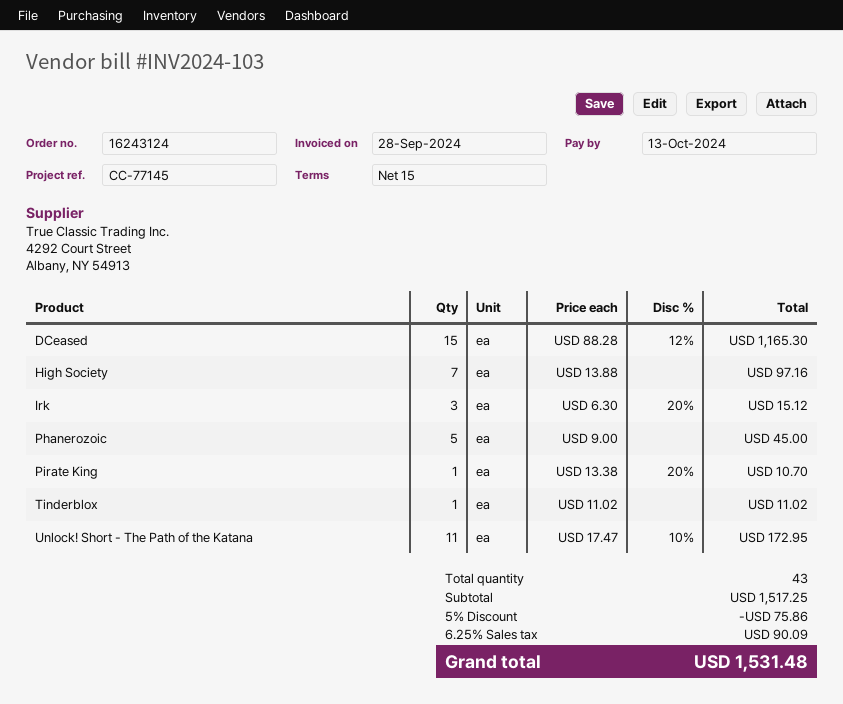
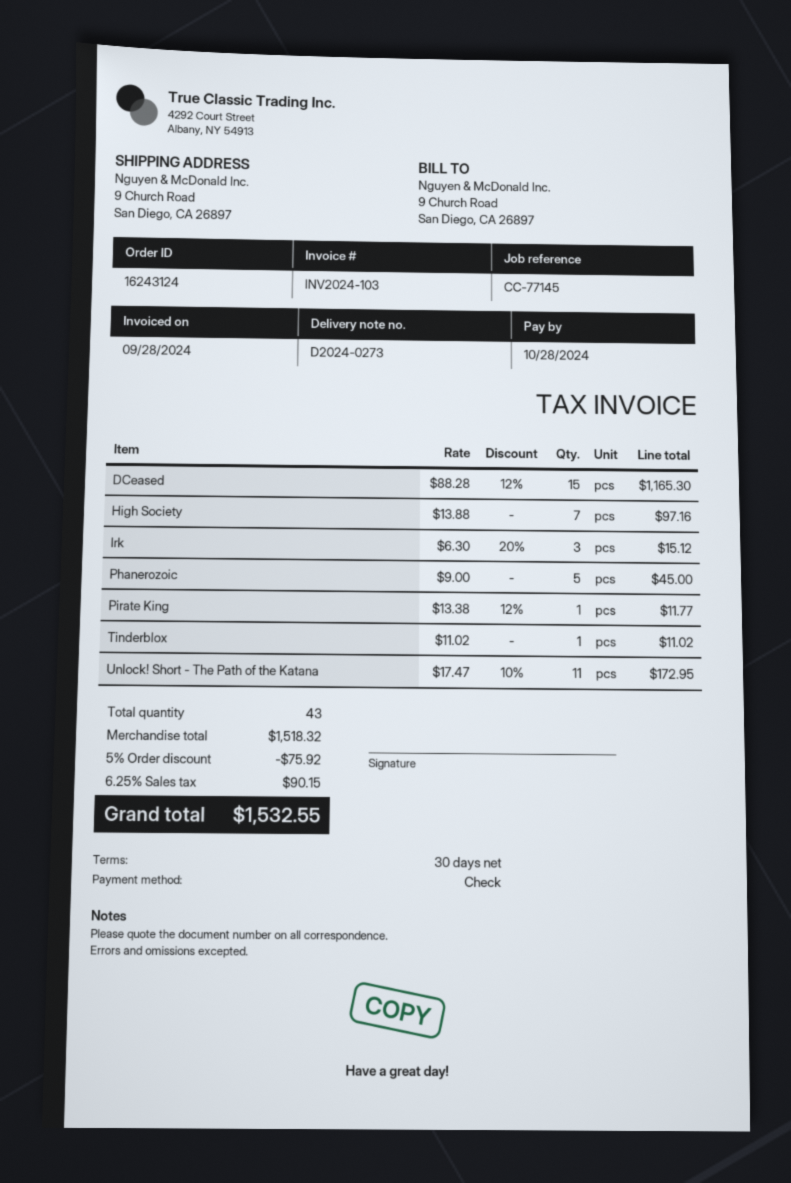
payment terms: 15 days -> 30 days
due date: 2024-10-13 -> 2024-10-28
Pirate King: 1 x 13.38 - 20% = 10.70 -> 1 x 13.38 - 12% = 11.77
subtotal: 1517.25 -> 1518.32
discount: 5% = 75.86 -> 5% = 75.92
tax: 6.25% = 90.09 -> 6.25% = 90.15
total: 1531.48 -> 1532.55

